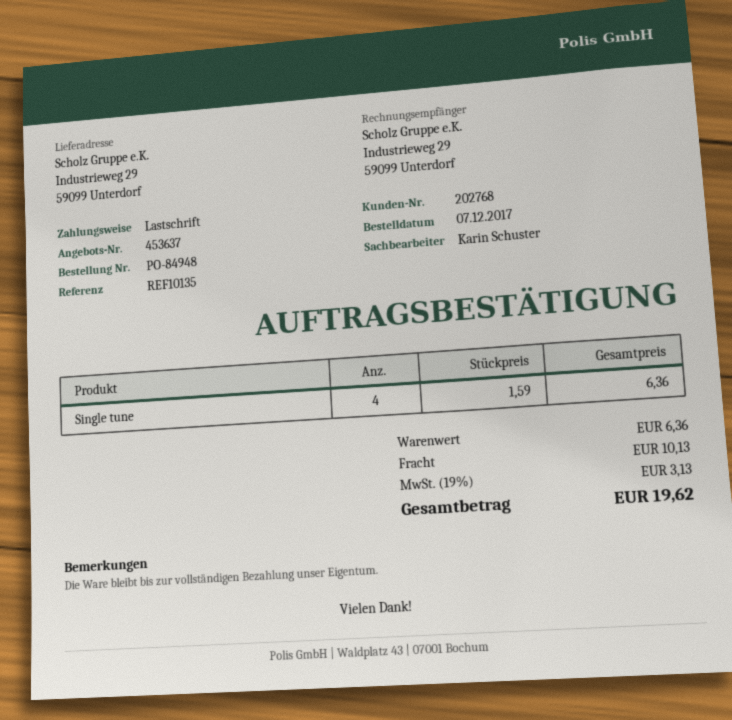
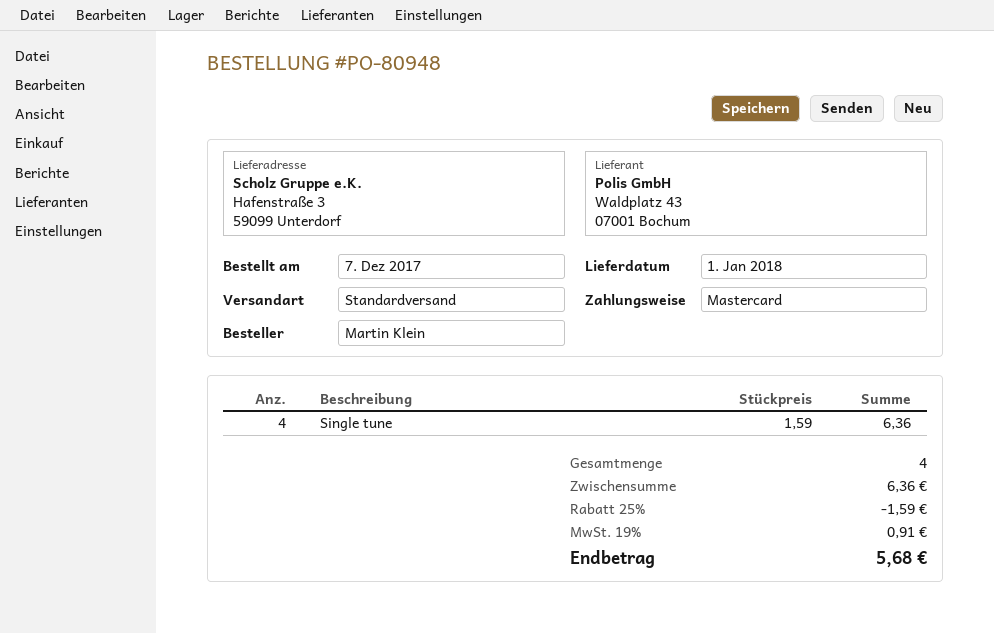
order number: PO-84948 -> PO-80948
payment method: direct debit -> Mastercard
ship to: Industrieweg 29, 59099 Unterdorf -> Hafenstraße 3, 59099 Unterdorf
discount: none -> 25% = 1.59
shipping: 10.13 -> none
tax: 19% = 3.13 -> 19% = 0.91
total: 19.62 -> 5.68

